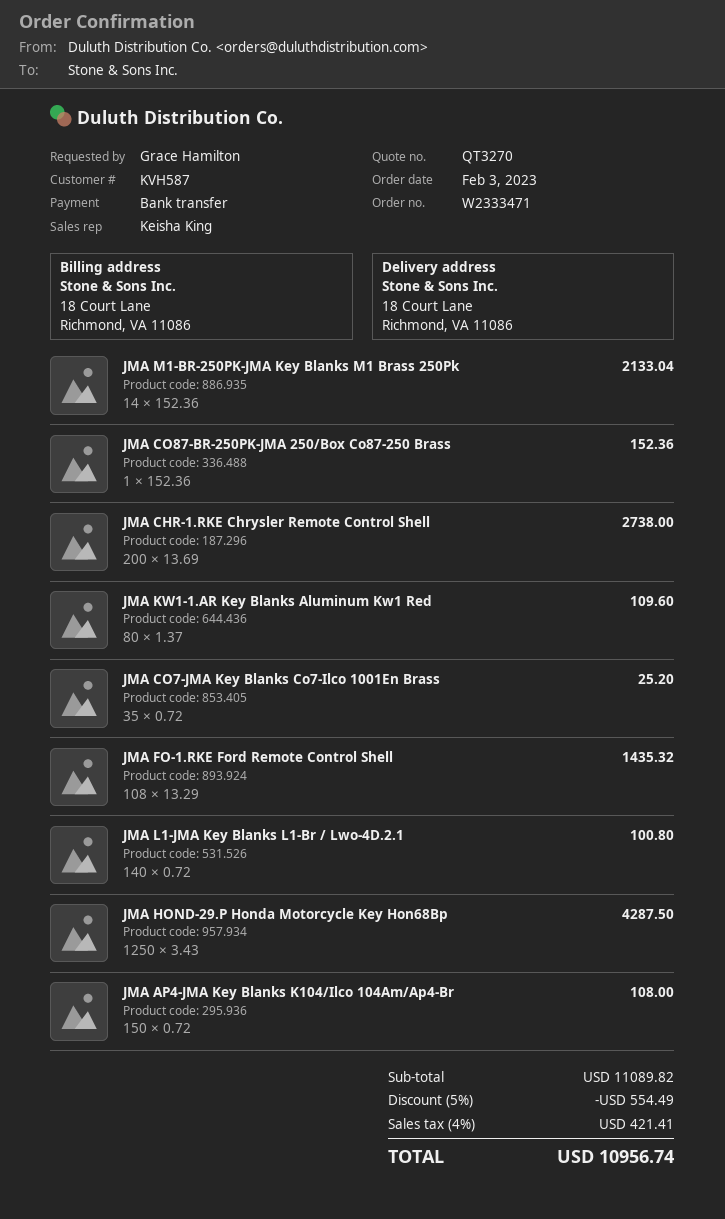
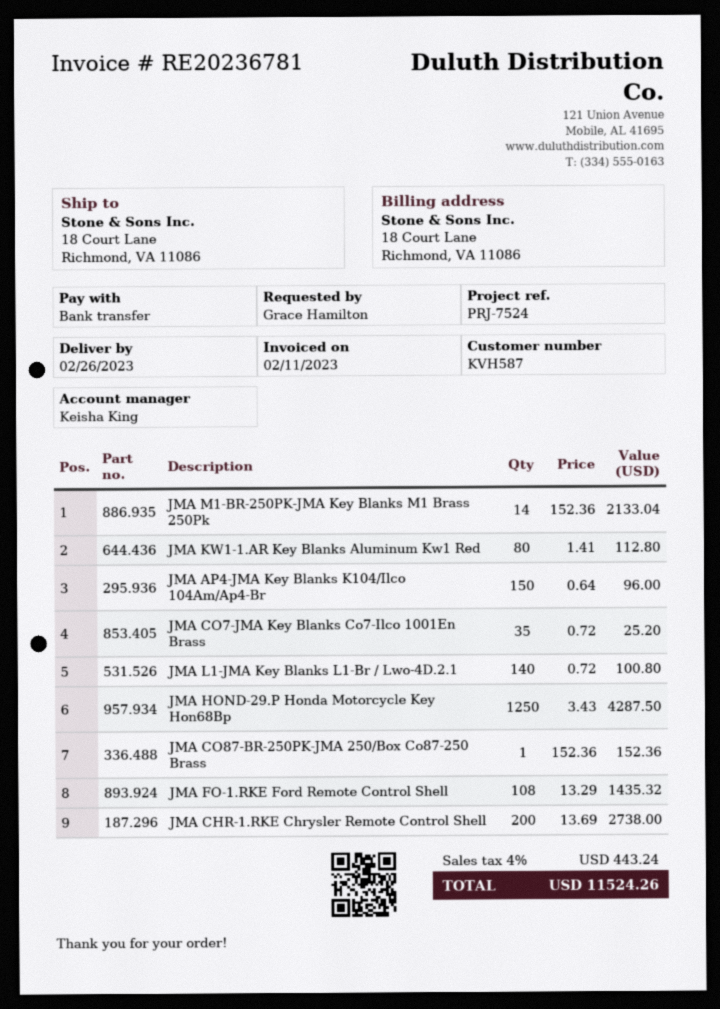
JMA KW1-1.AR Key Blanks Aluminum Kw1 Red: 80 x 1.37 = 109.60 -> 80 x 1.41 = 112.80
JMA AP4-JMA Key Blanks K104/Ilco 104Am/Ap4-Br: 150 x 0.72 = 108.00 -> 150 x 0.64 = 96.00
discount: 5% = 554.49 -> none
tax: 4% = 421.41 -> 4% = 443.24
total: 10956.74 -> 11524.26

